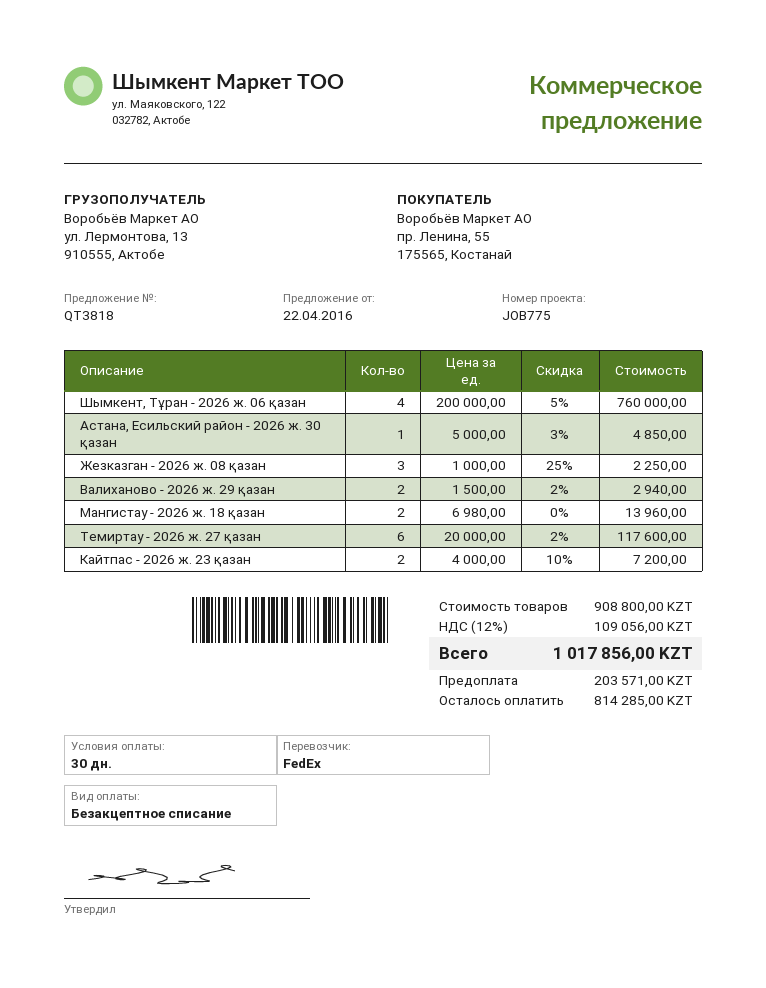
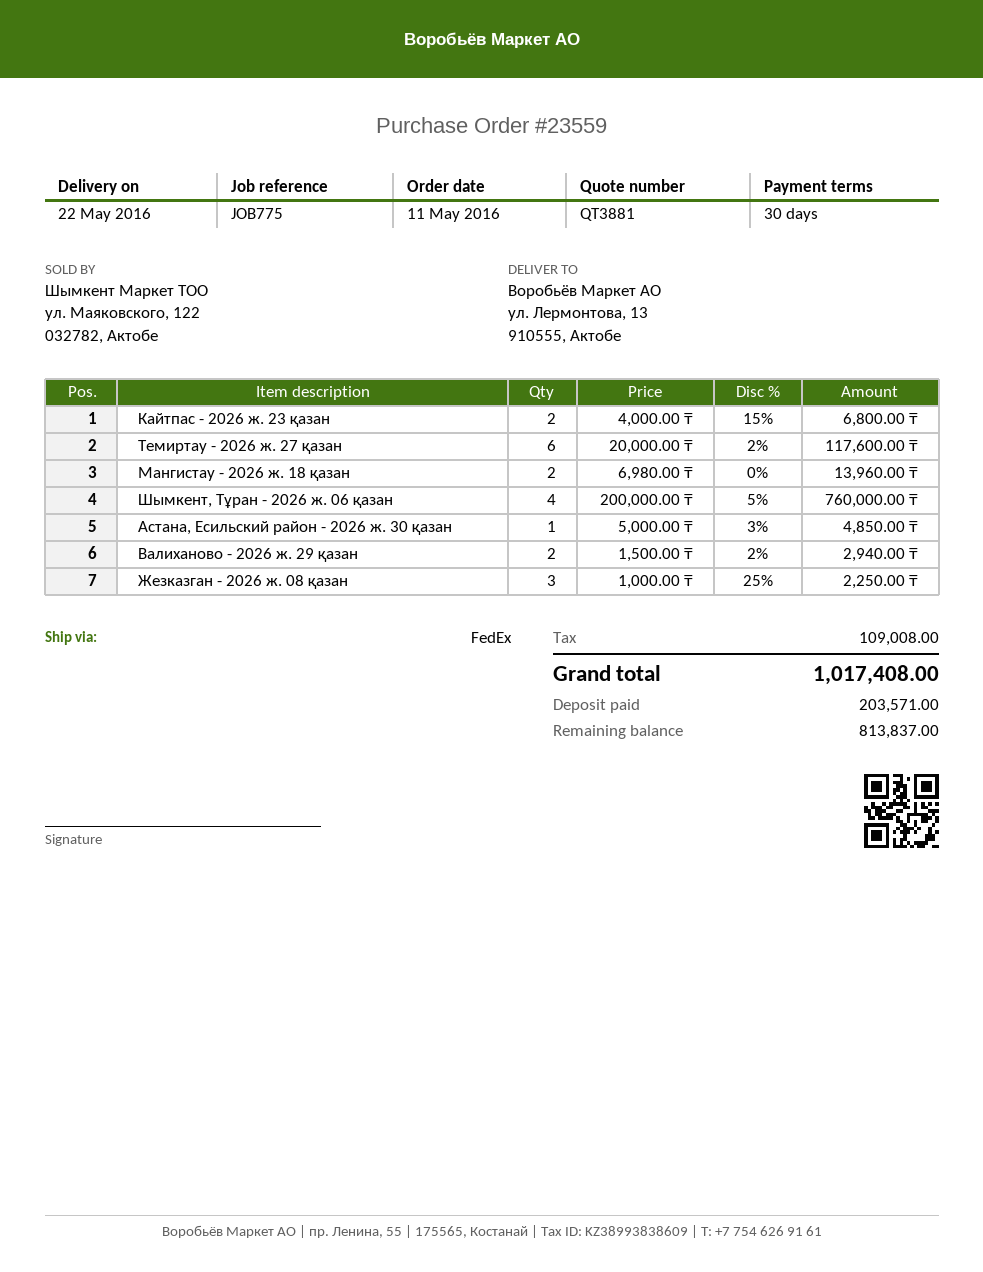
quote number: QT3818 -> QT3881
Кайтпас - 2026 ж. 23 қазан: 2 x 4000.00 - 10% = 7200.00 -> 2 x 4000.00 - 15% = 6800.00
tax: 109056.00 -> 109008.00
total: 1017856.00 -> 1017408.00
balance: 814285.00 -> 813837.00

